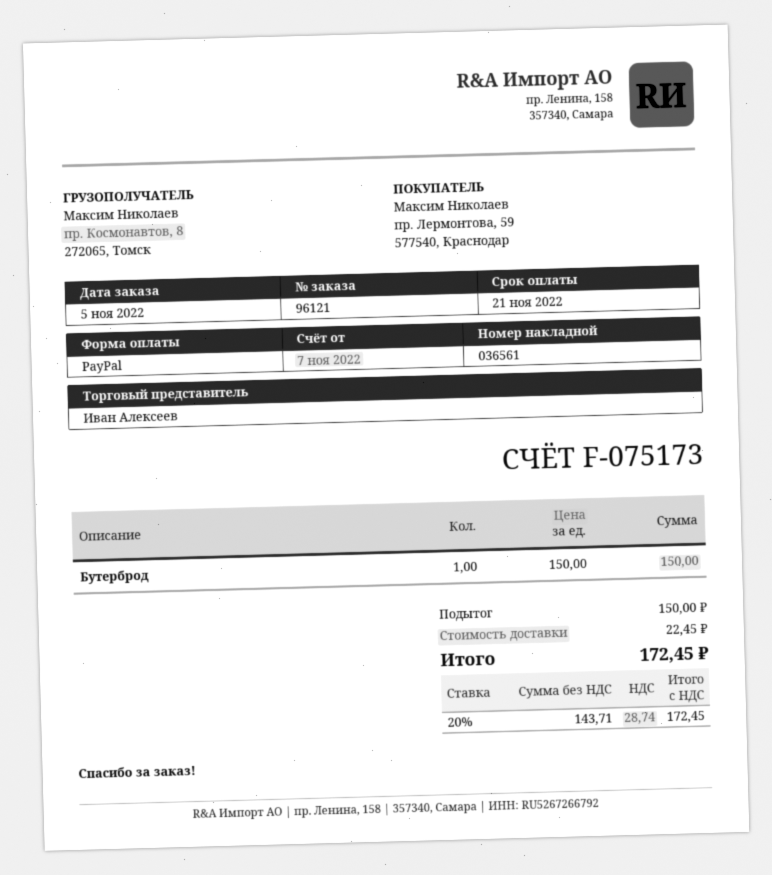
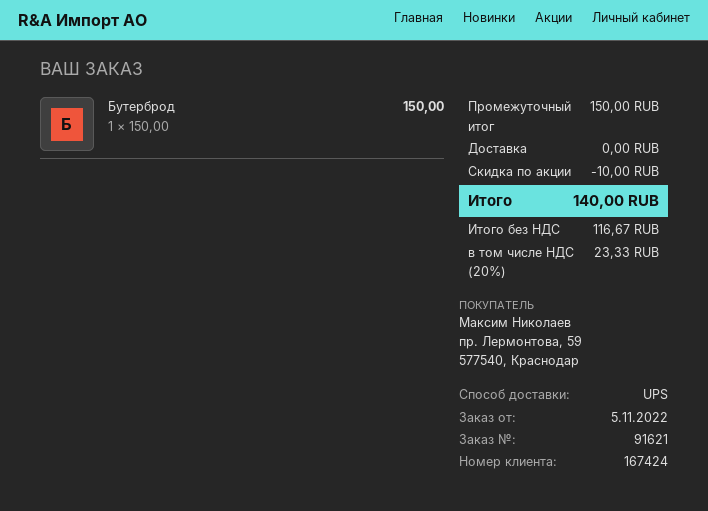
order number: 96121 -> 91621
discount: none -> 10.00
shipping: 22.45 -> 0.00
net: 143.71 -> 116.67
tax: 20% = 28.74 -> 20% = 23.33
total: 172.45 -> 140.00

